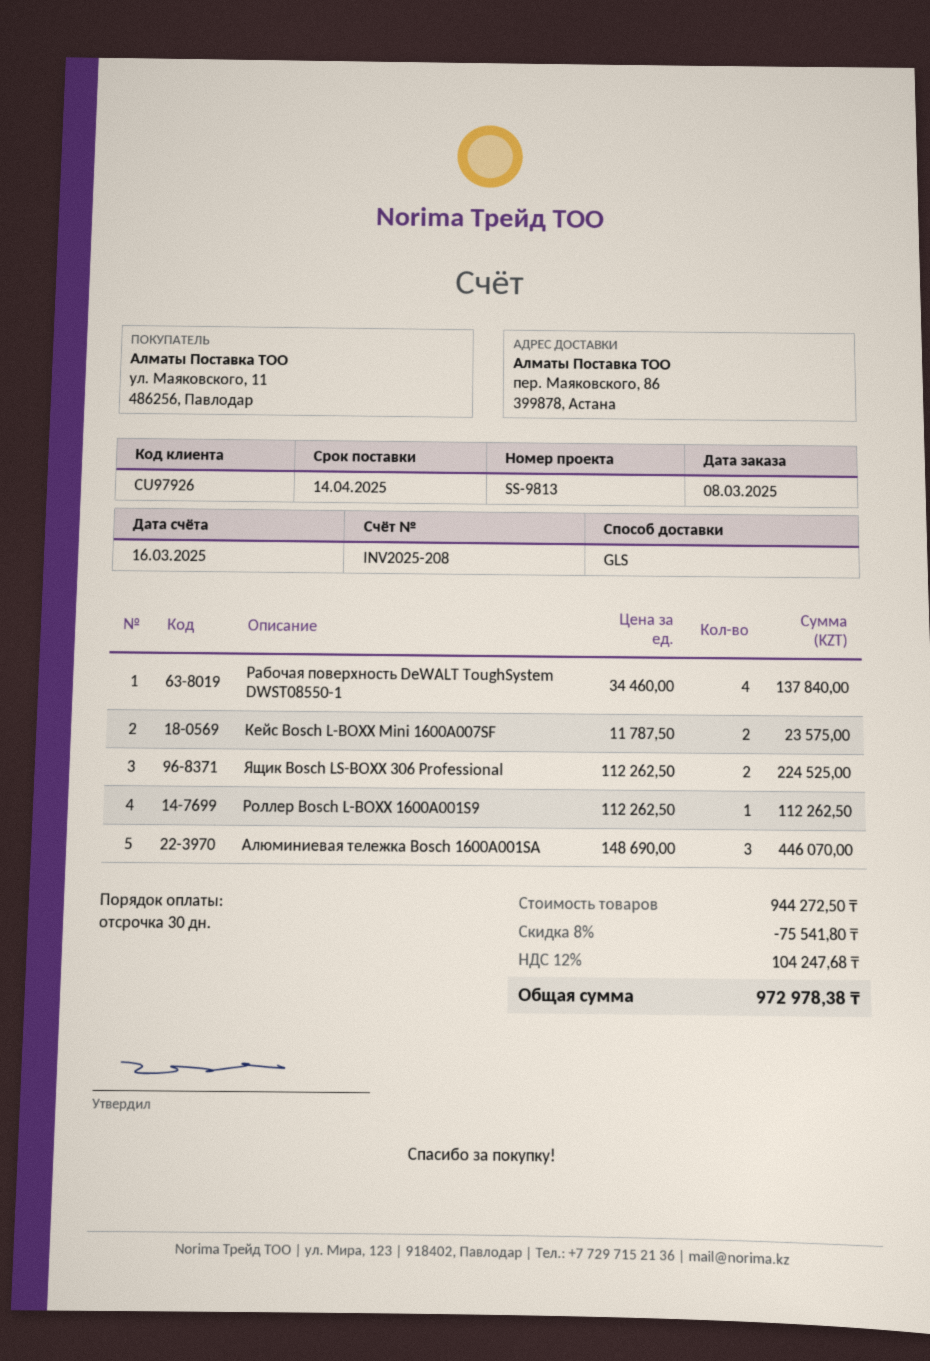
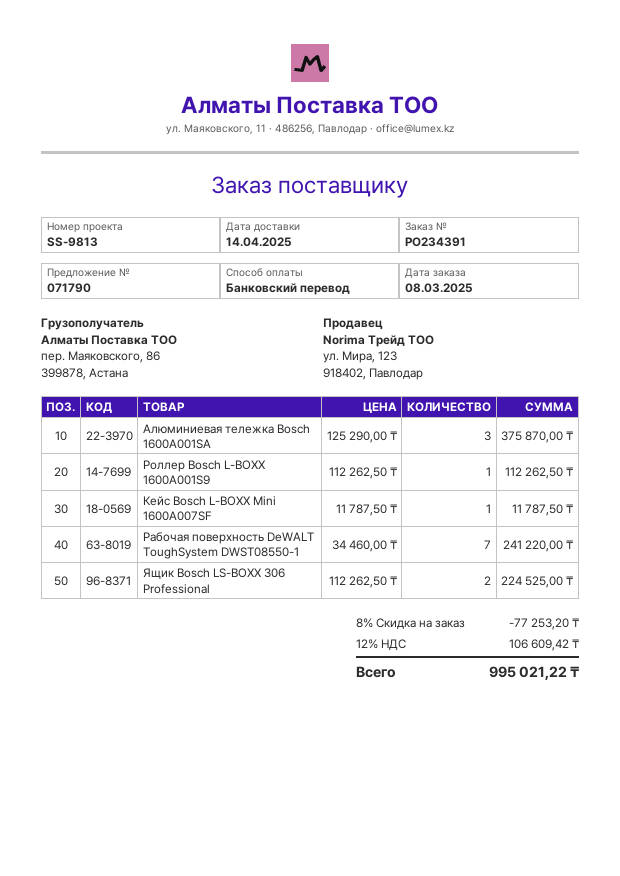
Рабочая поверхность DeWALT ToughSystem DWST08550-1: 4 x 34460.00 = 137840.00 -> 7 x 34460.00 = 241220.00
Кейс Bosch L-BOXX Mini 1600A007SF: 2 x 11787.50 = 23575.00 -> 1 x 11787.50 = 11787.50
Алюминиевая тележка Bosch 1600A001SA: 3 x 148690.00 = 446070.00 -> 3 x 125290.00 = 375870.00
discount: 8% = 75541.80 -> 8% = 77253.20
tax: 12% = 104247.68 -> 12% = 106609.42
total: 972978.38 -> 995021.22

